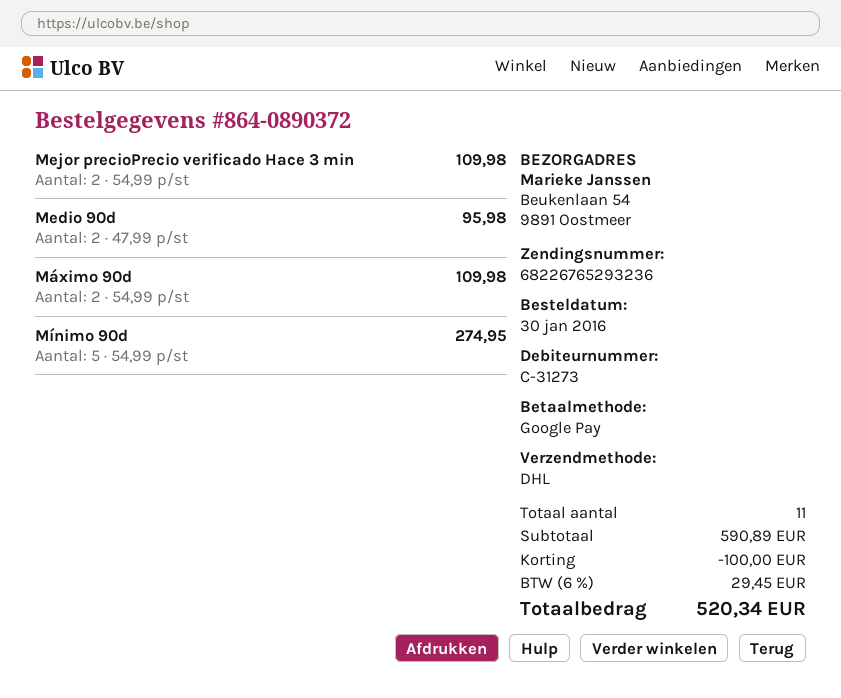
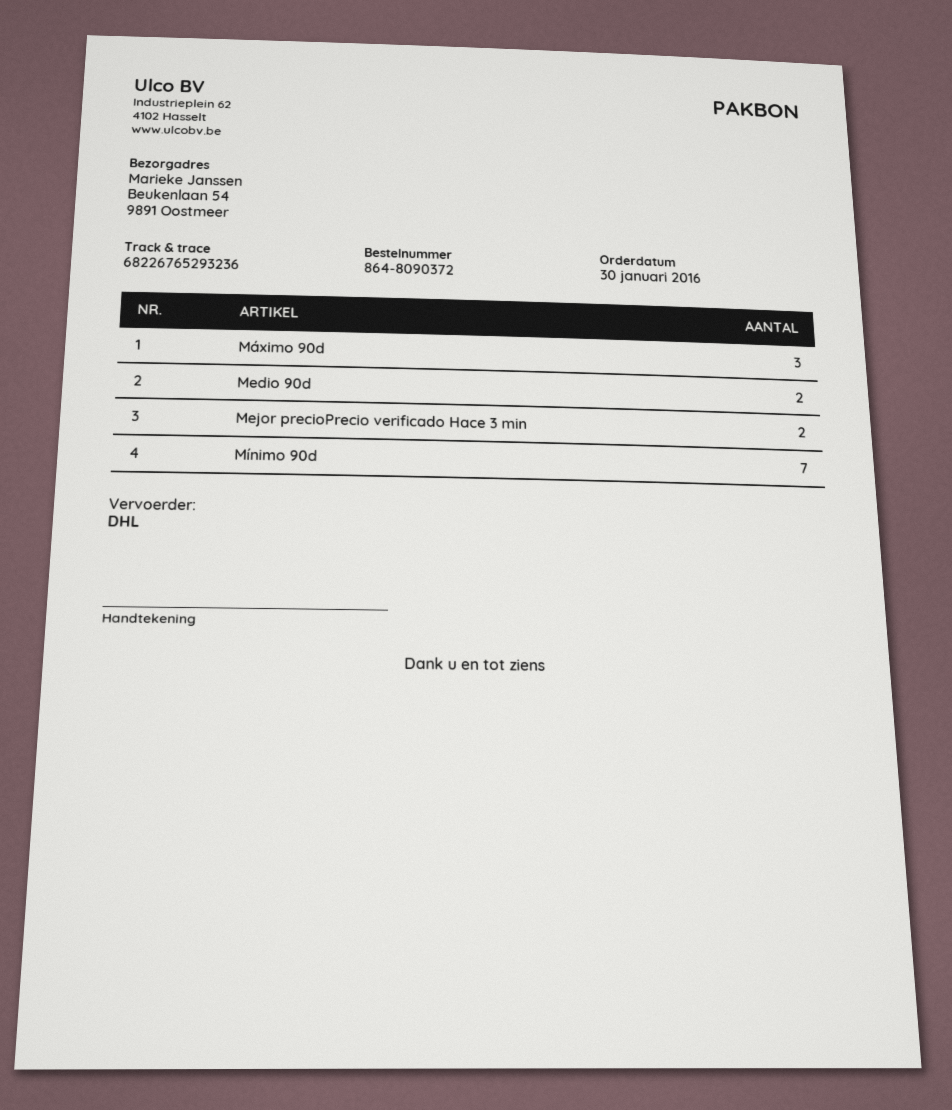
order number: 864-0890372 -> 864-8090372
Máximo 90d: 2 -> 3
Mínimo 90d: 5 -> 7

